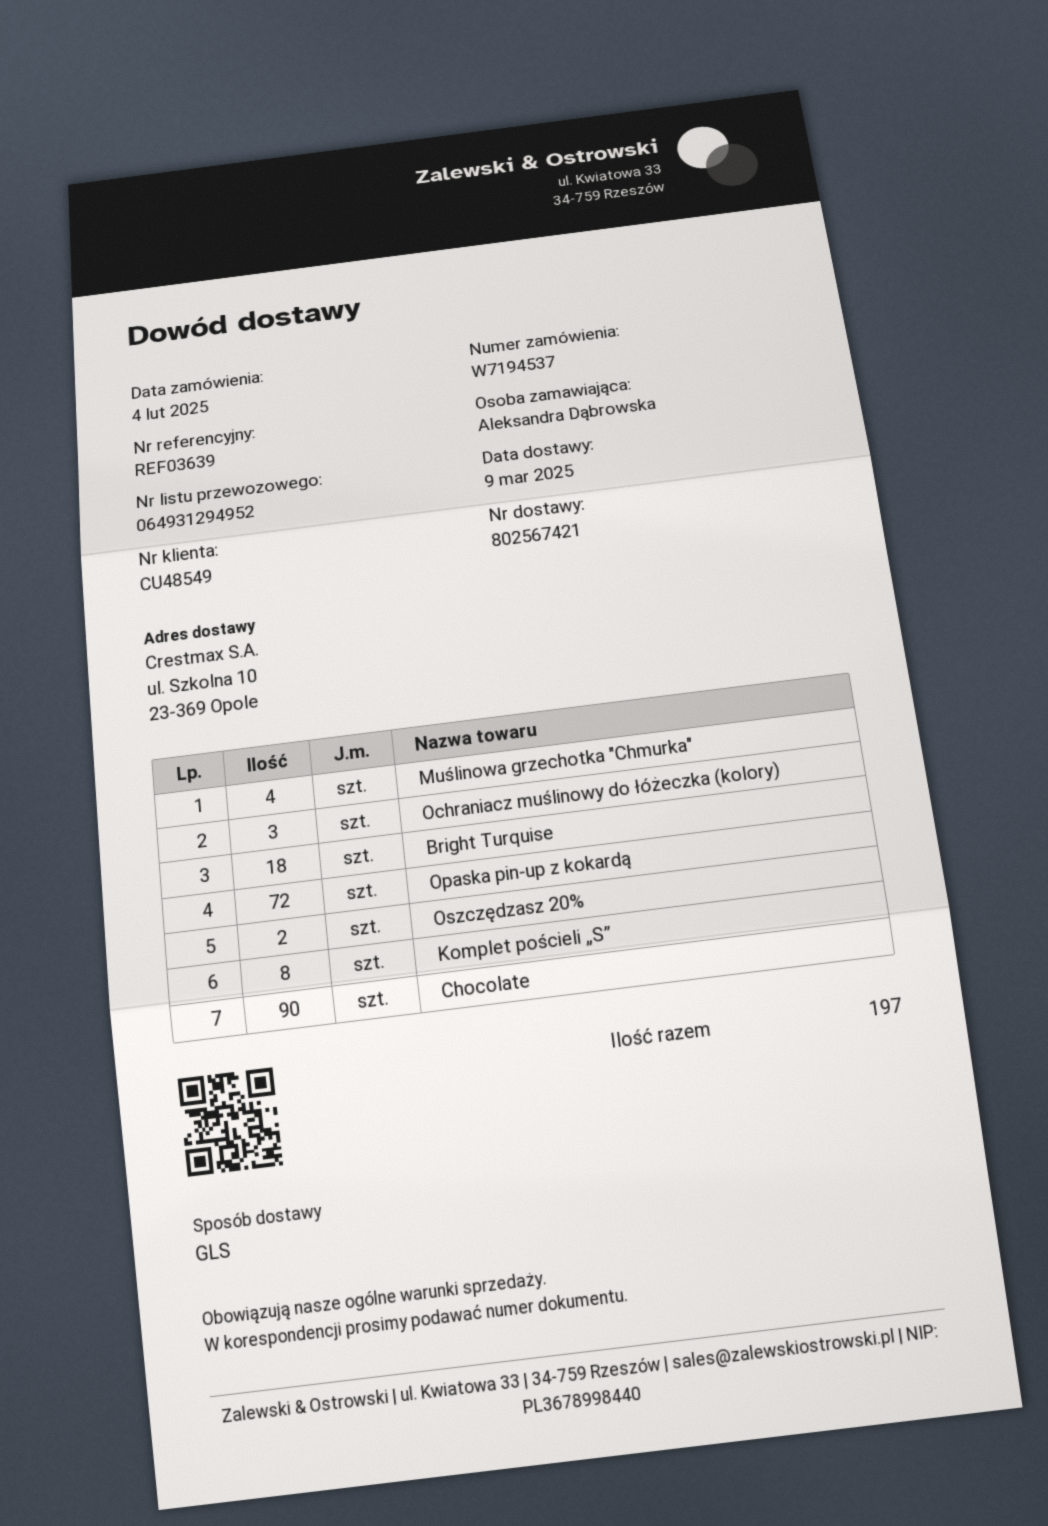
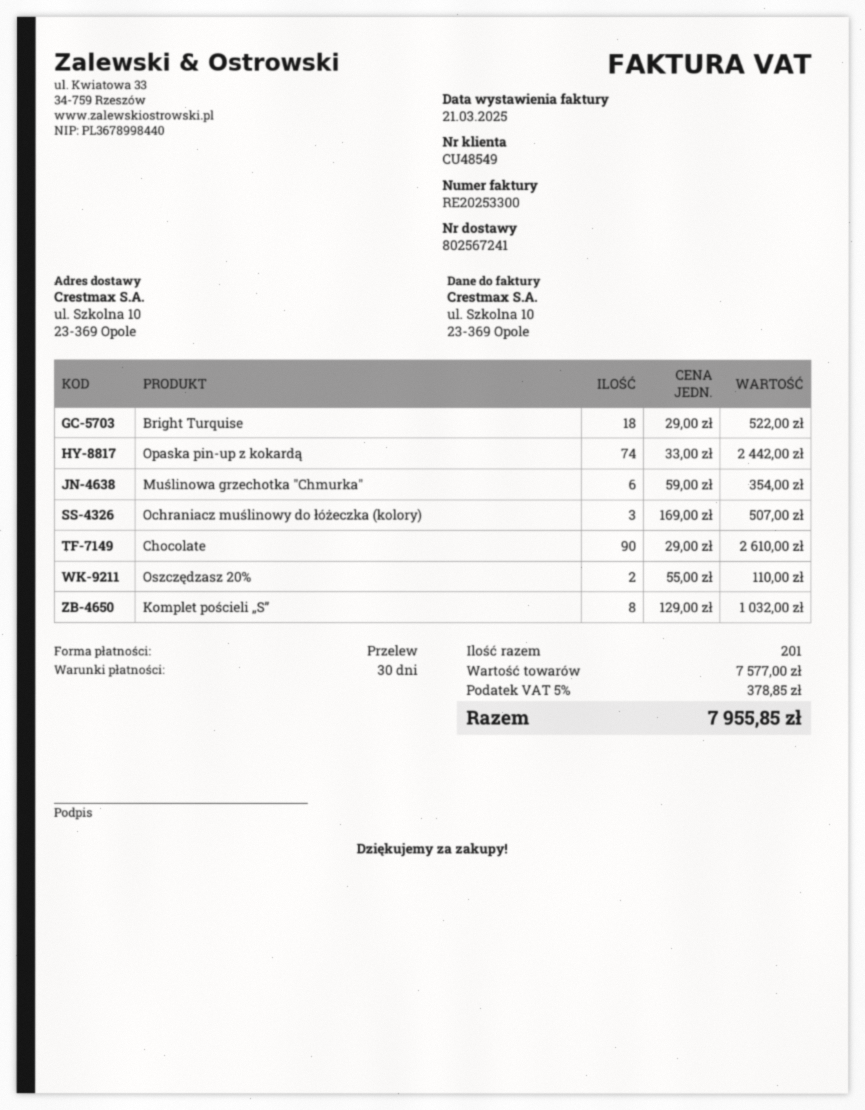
delivery note number: 802567421 -> 802567241
Muślinowa grzechotka "Chmurka": 4 -> 6
Opaska pin-up z kokardą: 72 -> 74
total quantity: 197 -> 201

